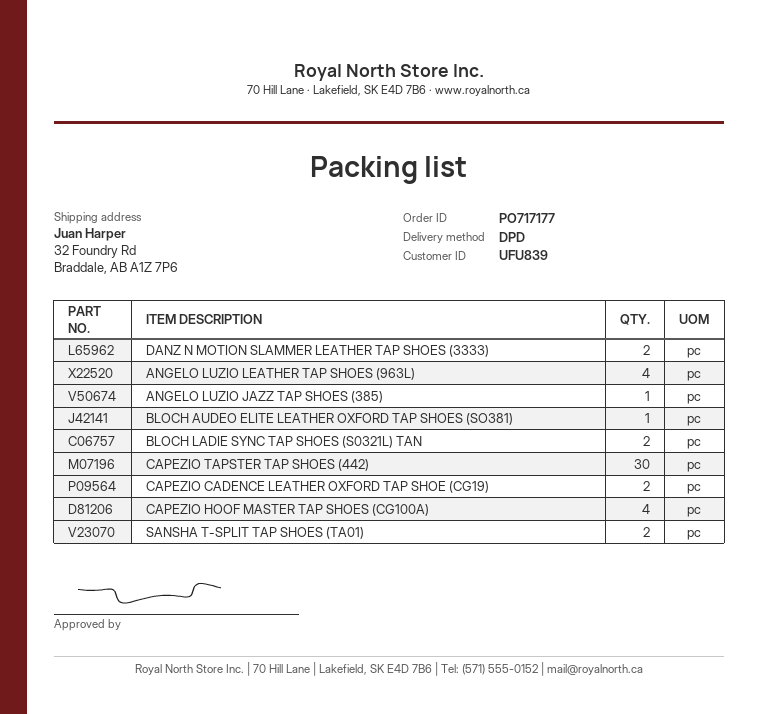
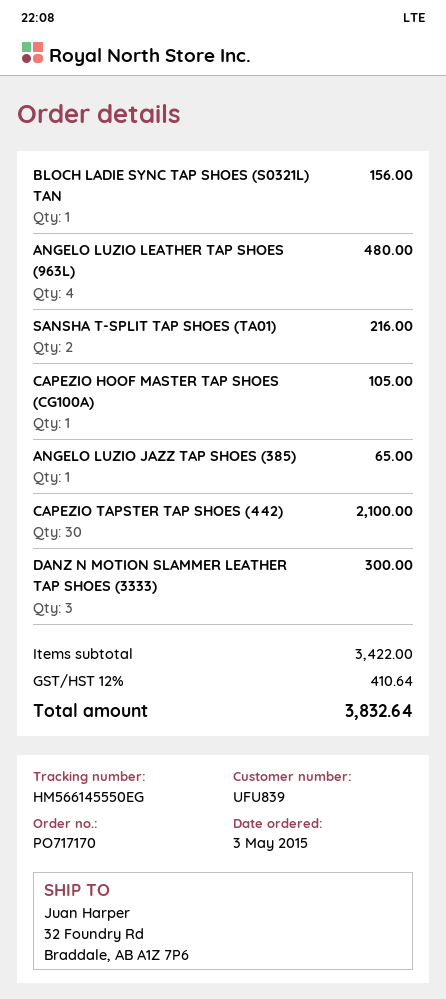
order number: PO717177 -> PO717170
DANZ N MOTION SLAMMER LEATHER TAP SHOES (3333): 2 -> 3
BLOCH AUDEO ELITE LEATHER OXFORD TAP SHOES (SO381): 1 -> none
BLOCH LADIE SYNC TAP SHOES (S0321L) TAN: 2 -> 1
CAPEZIO CADENCE LEATHER OXFORD TAP SHOE (CG19): 2 -> none
CAPEZIO HOOF MASTER TAP SHOES (CG100A): 4 -> 1

